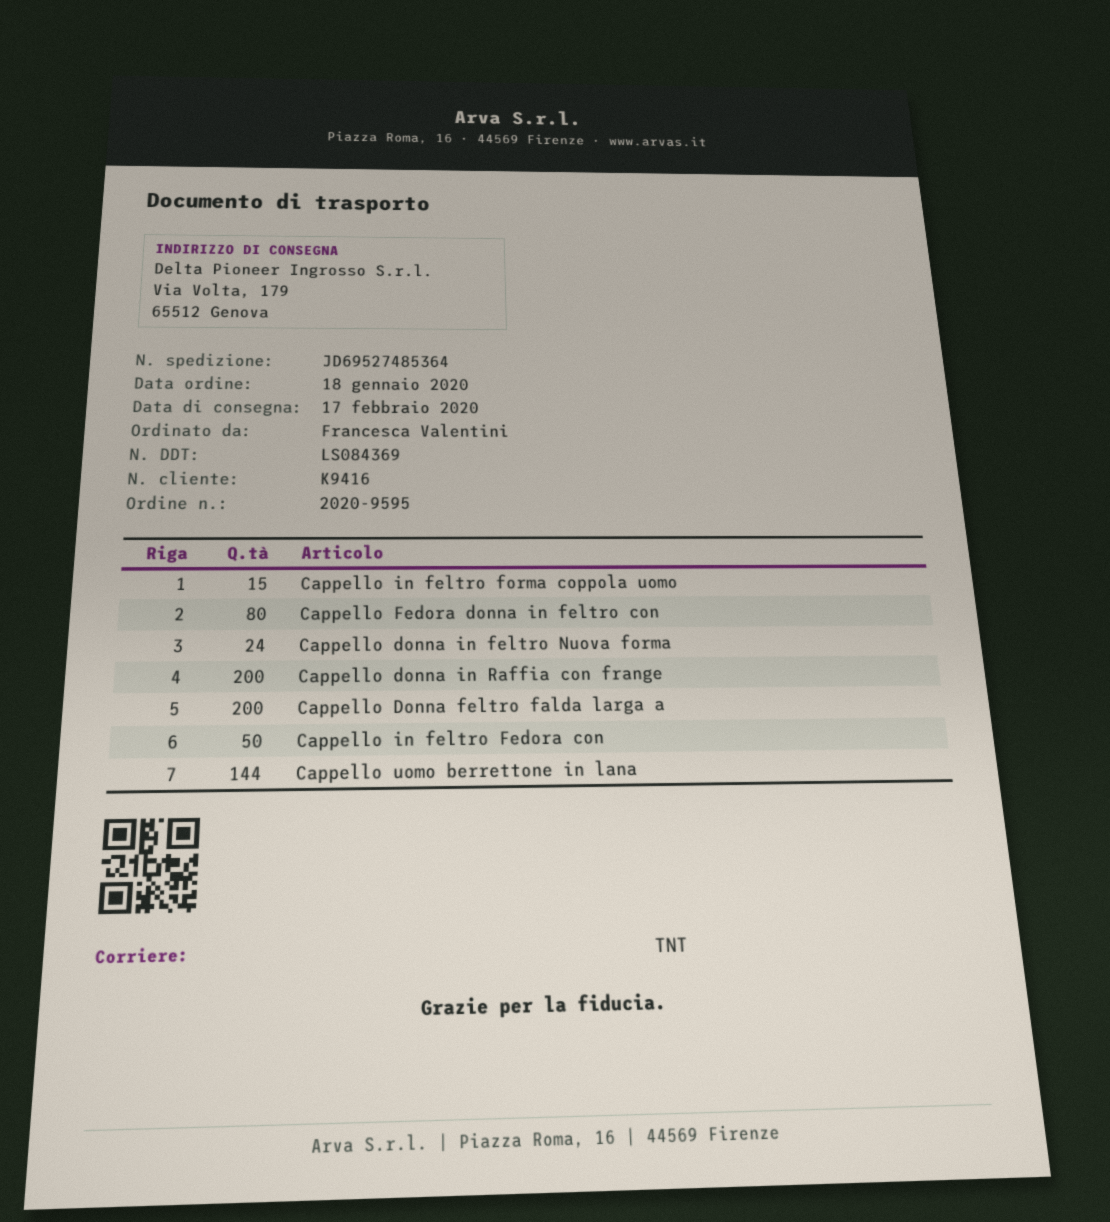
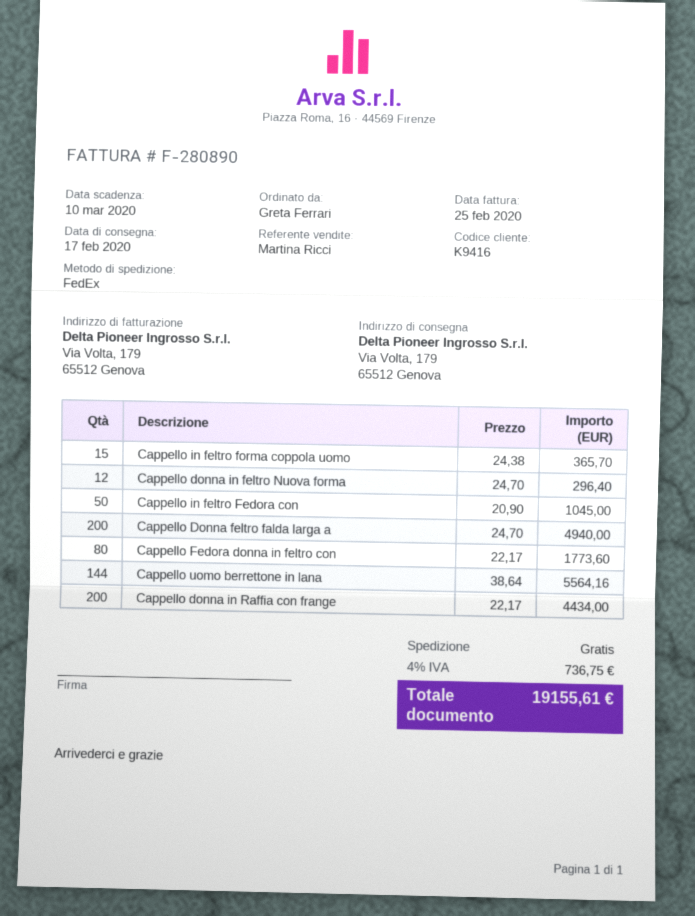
ordered by: Francesca Valentini -> Greta Ferrari
shipping method: TNT -> FedEx
Cappello donna in feltro Nuova forma: 24 -> 12

